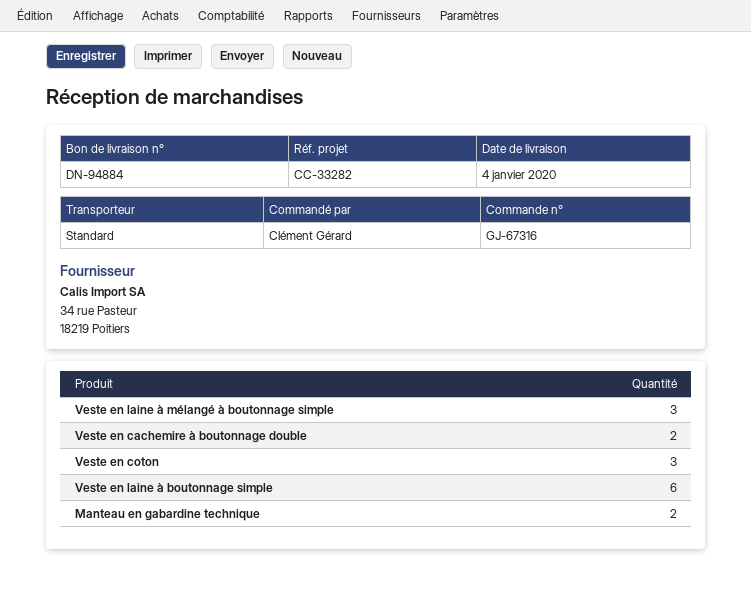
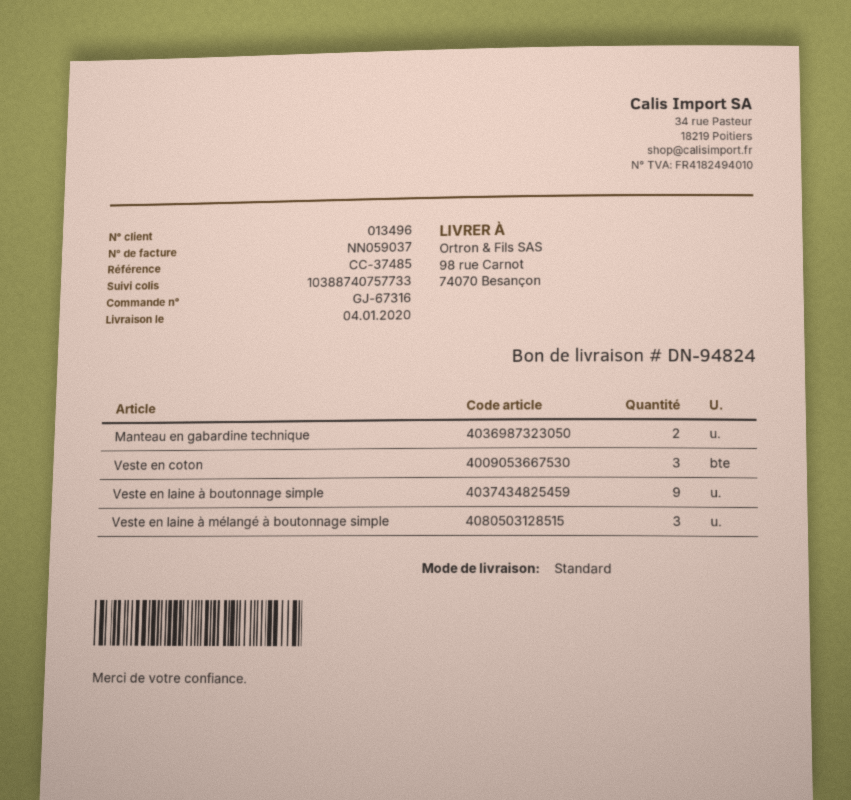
delivery note number: DN-94884 -> DN-94824
reference: CC-33282 -> CC-37485
Veste en cachemire à boutonnage double: 2 -> none
Veste en laine à boutonnage simple: 6 -> 9

